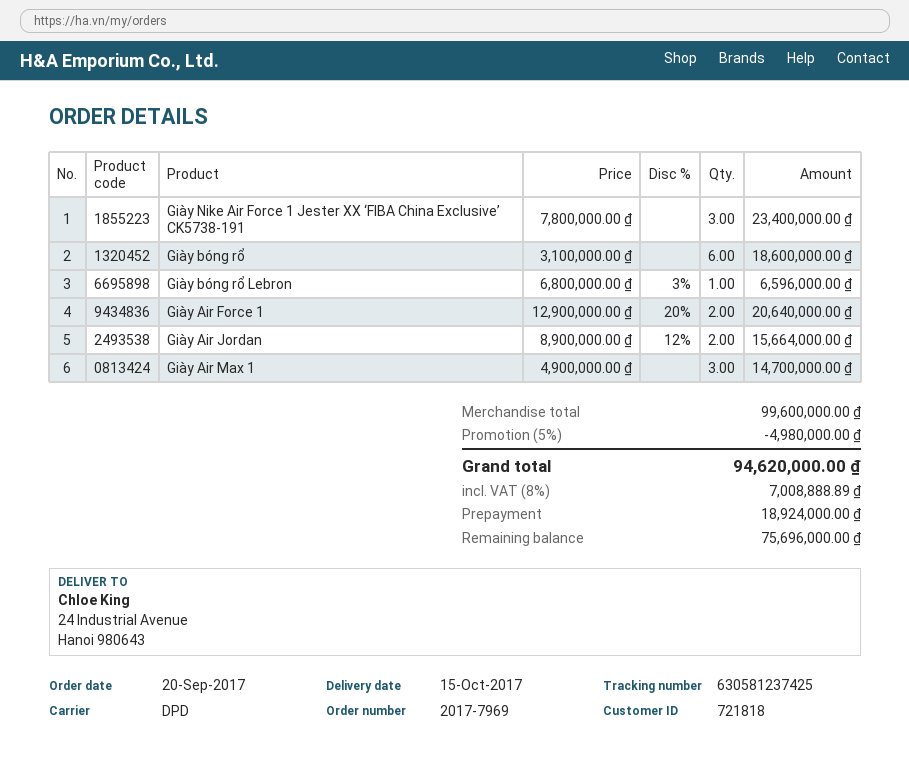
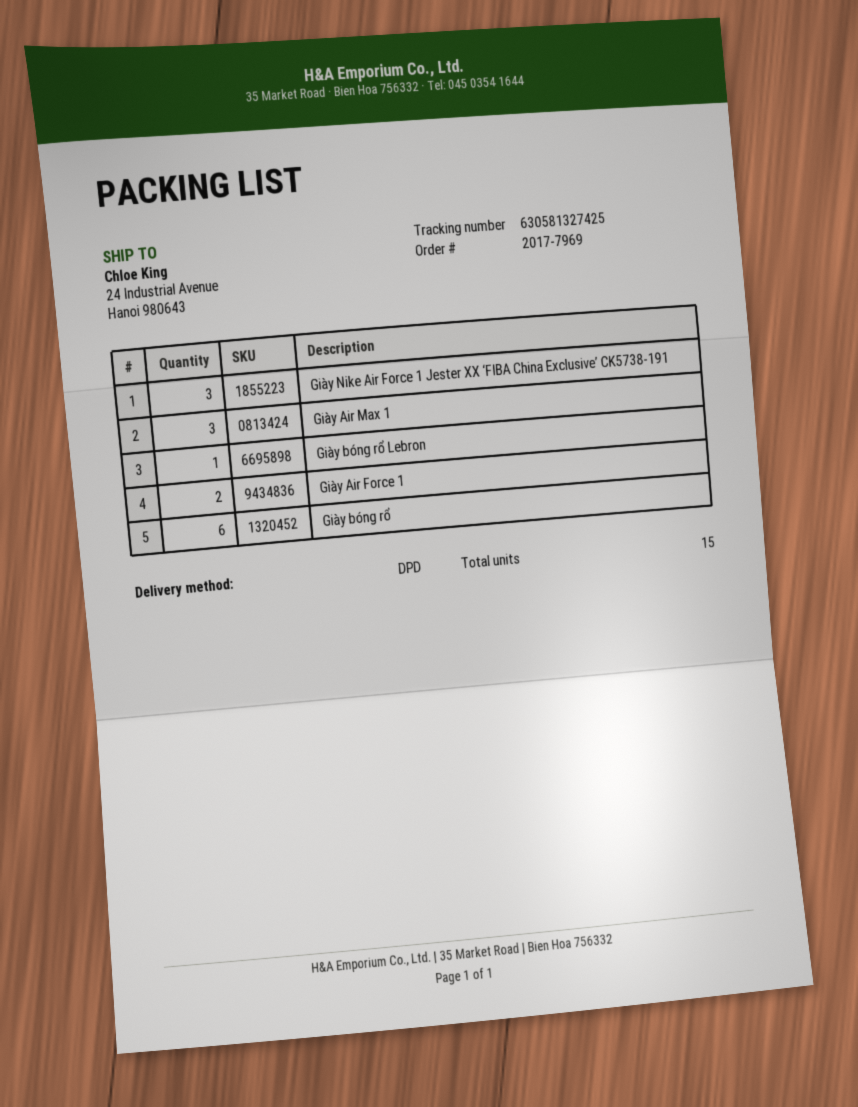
tracking number: 630581237425 -> 630581327425
Giày Air Jordan: 2 -> none

